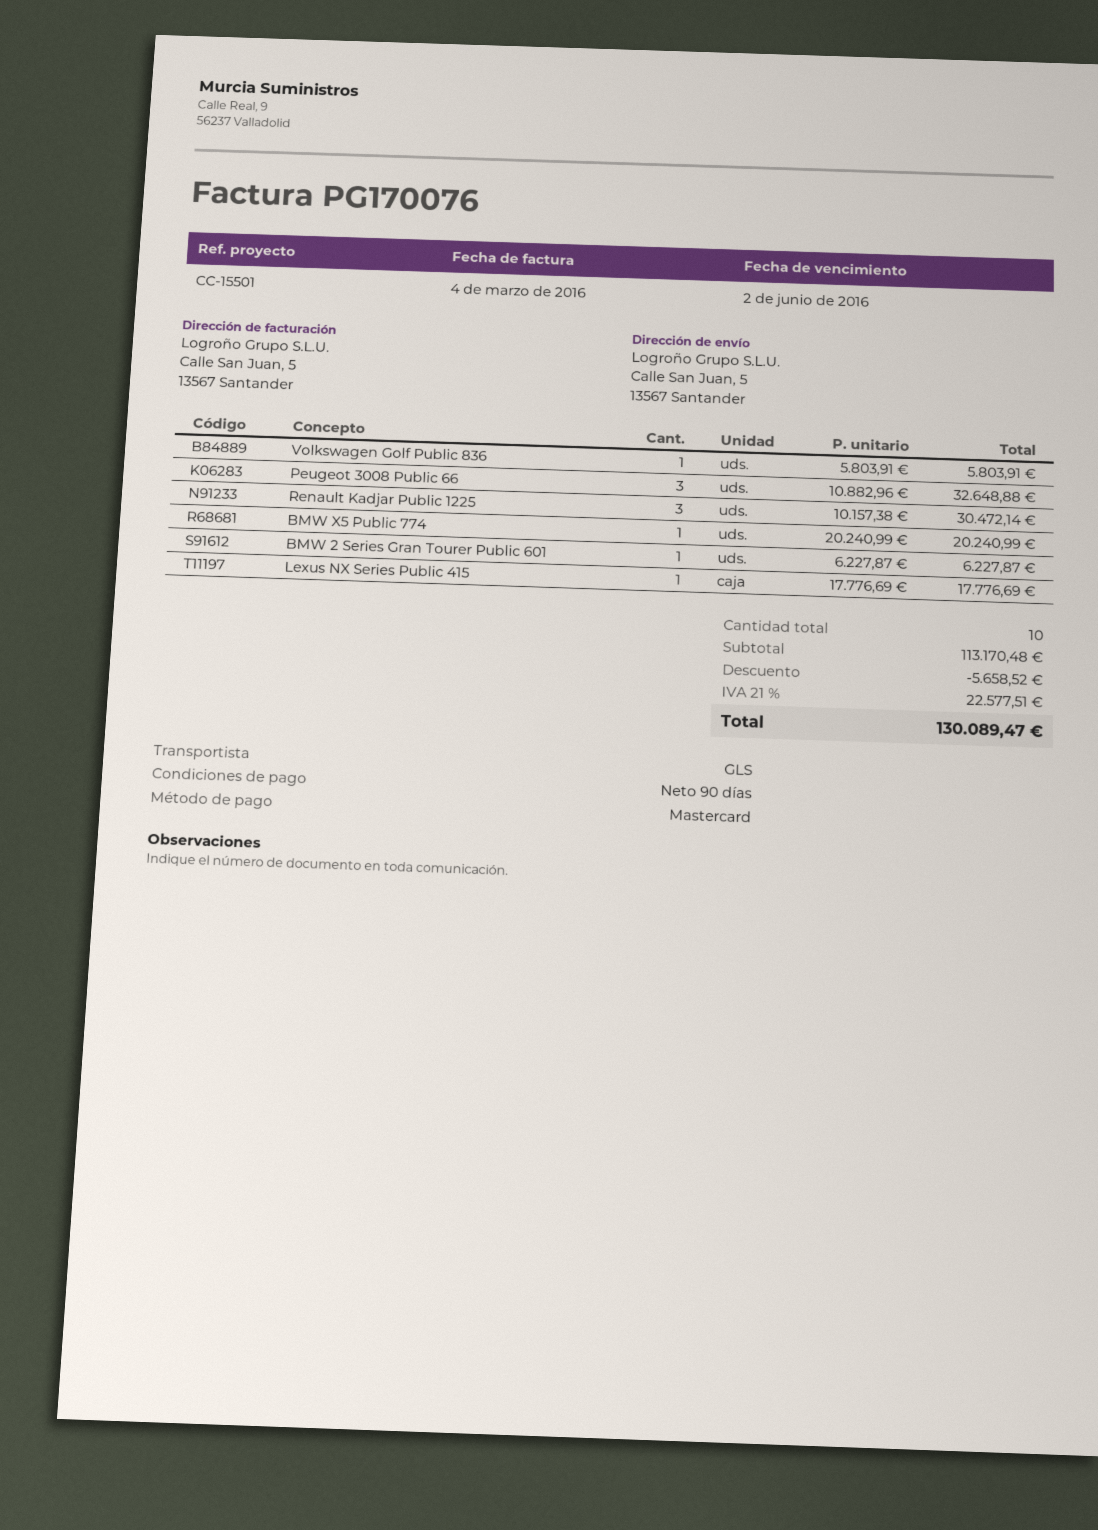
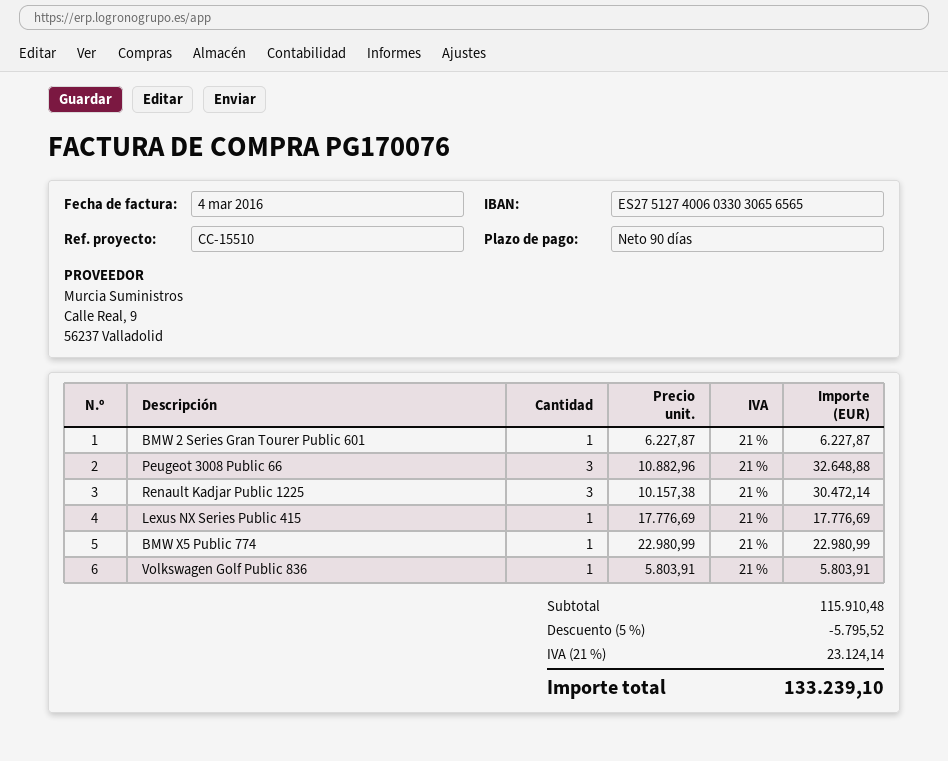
reference: CC-15501 -> CC-15510
BMW X5 Public 774: 1 x 20240.99 = 20240.99 -> 1 x 22980.99 = 22980.99
subtotal: 113170.48 -> 115910.48
discount: 5658.52 -> 5795.52
tax: 21% = 22577.51 -> 21% = 23124.14
total: 130089.47 -> 133239.10

